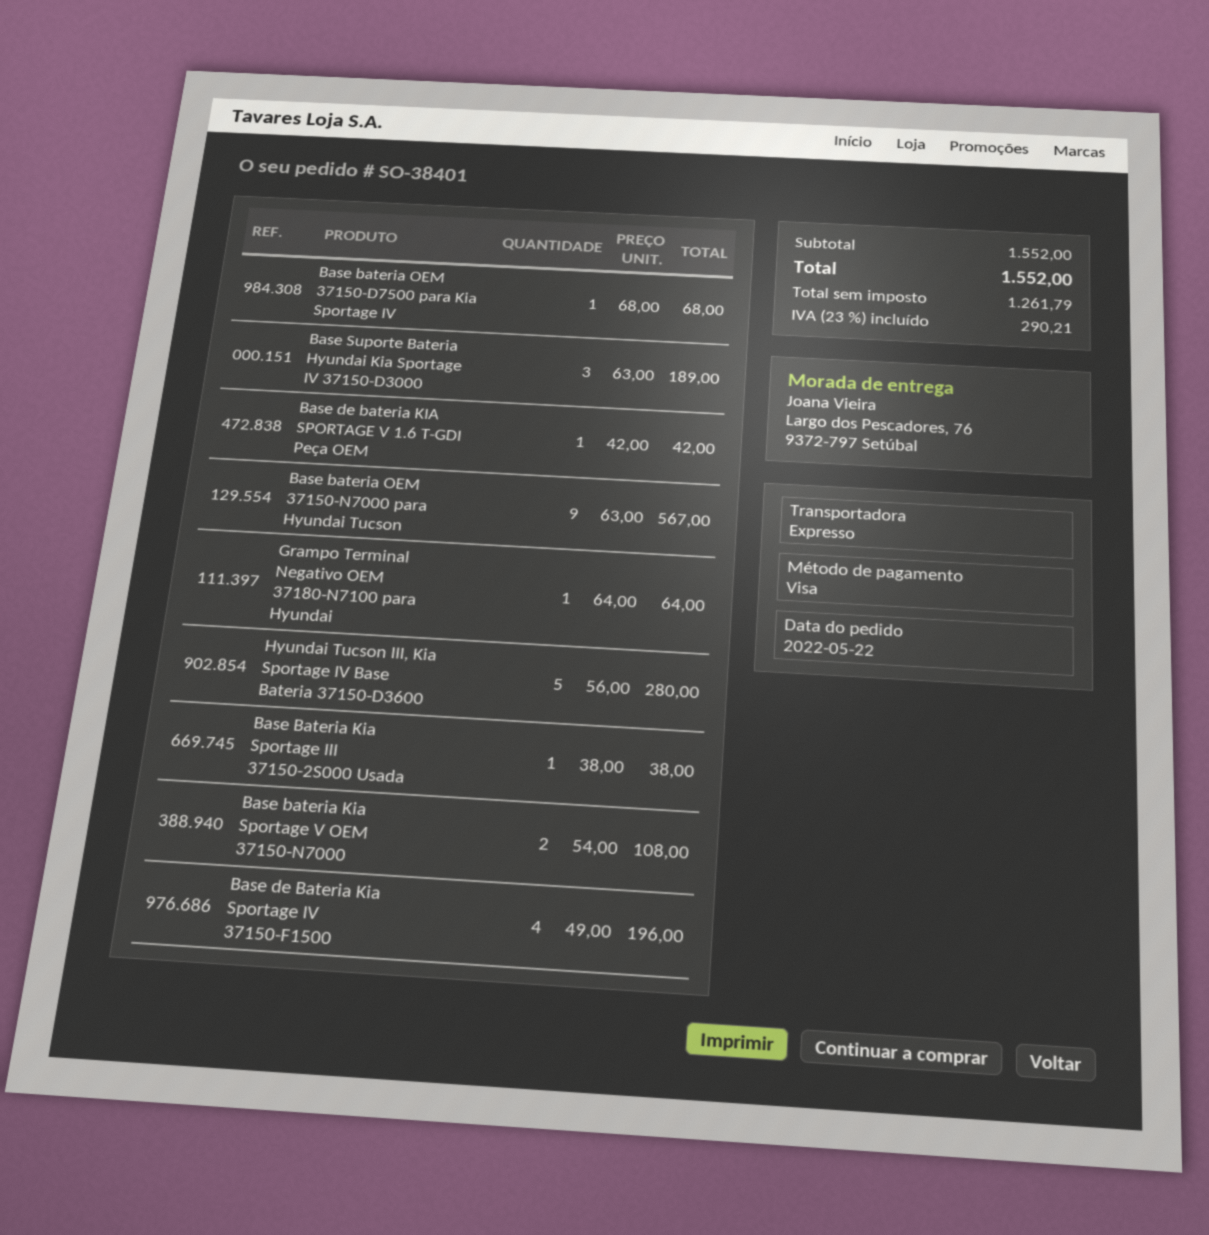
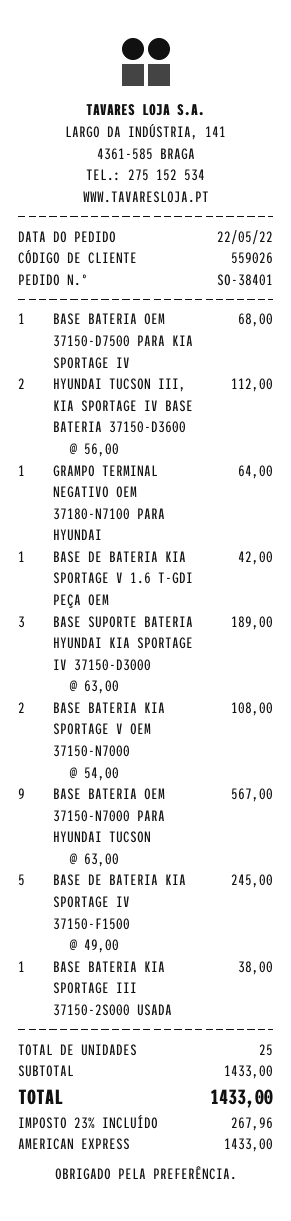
payment method: Visa -> American Express
Hyundai Tucson III, Kia Sportage IV Base Bateria 37150-D3600: 5 x 56.00 = 280.00 -> 2 x 56.00 = 112.00
Base de Bateria Kia Sportage IV 37150-F1500: 4 x 49.00 = 196.00 -> 5 x 49.00 = 245.00
subtotal: 1552.00 -> 1433.00
tax: 23% = 290.21 -> 23% = 267.96
total: 1552.00 -> 1433.00

